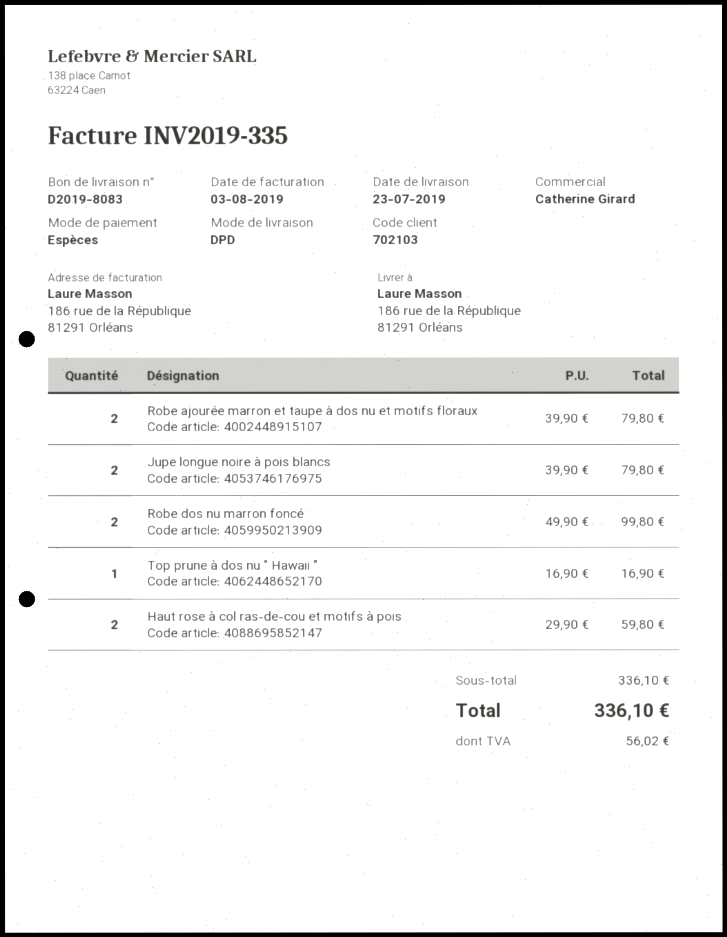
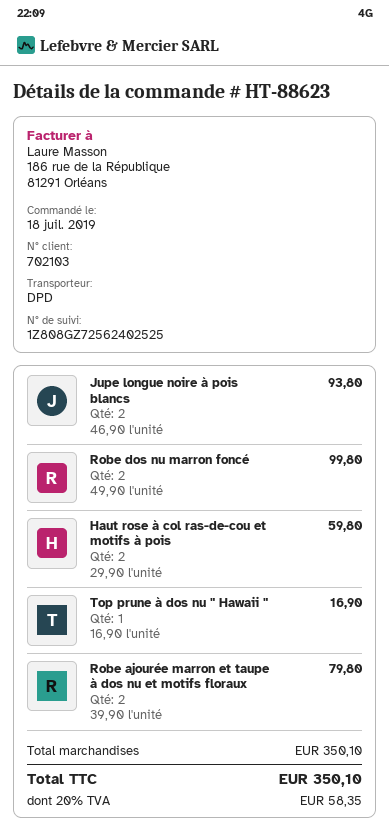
Jupe longue noire à pois blancs: 2 x 39.90 = 79.80 -> 2 x 46.90 = 93.80
subtotal: 336.10 -> 350.10
tax: 56.02 -> 58.35
total: 336.10 -> 350.10

